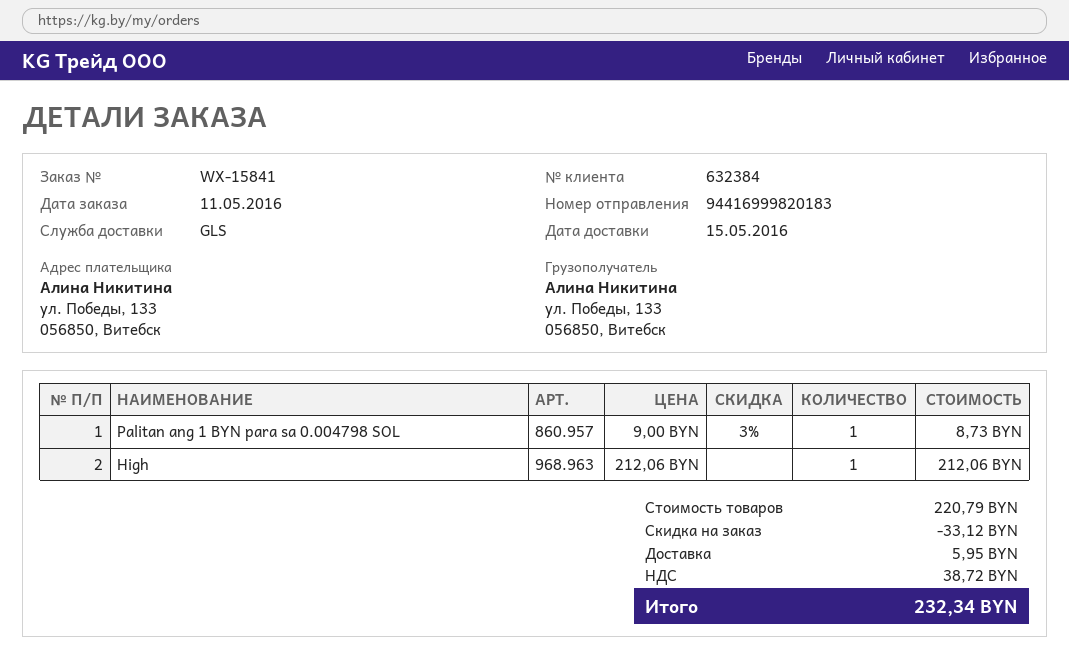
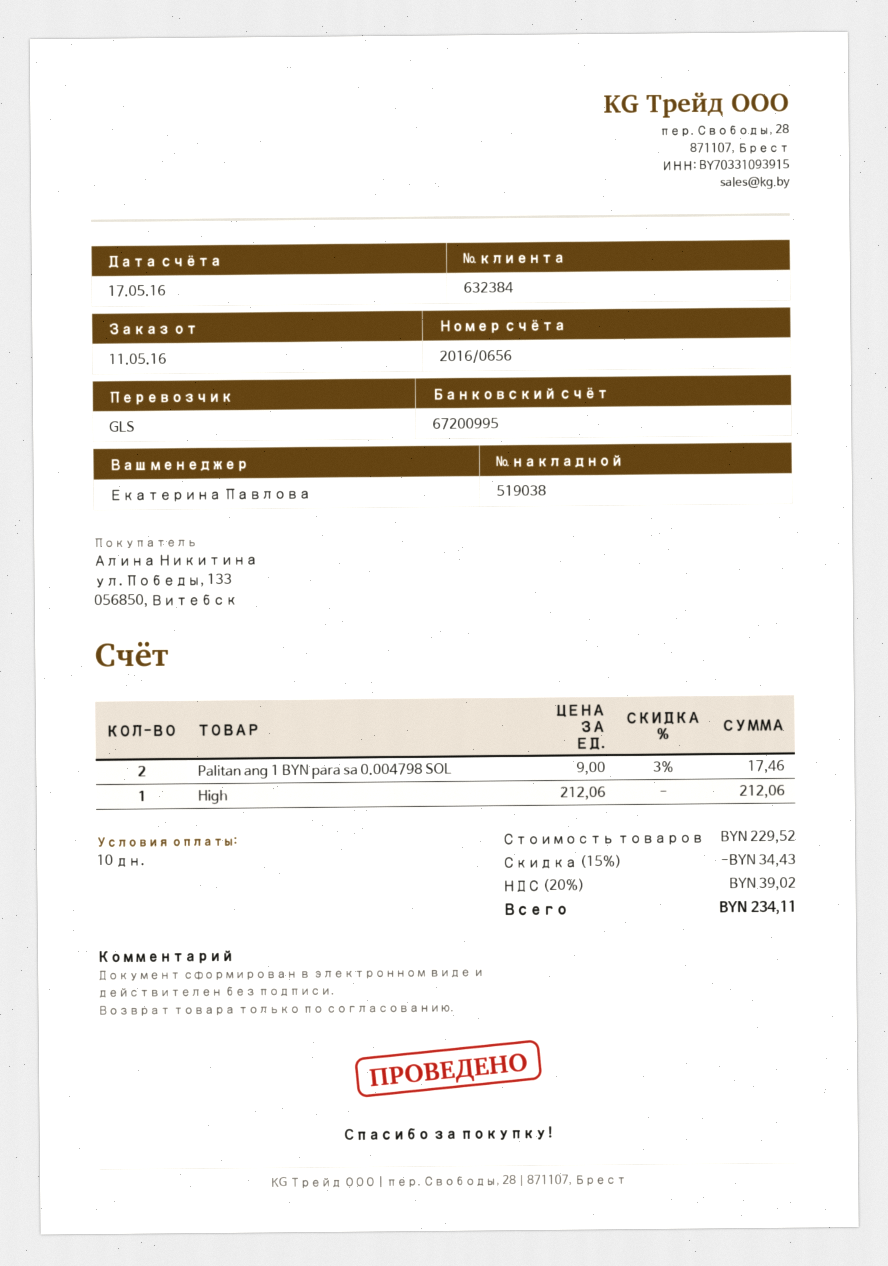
Palitan ang 1 BYN para sa 0.004798 SOL: 1 x 9.00 - 3% = 8.73 -> 2 x 9.00 - 3% = 17.46
subtotal: 220.79 -> 229.52
discount: 33.12 -> 34.43
shipping: 5.95 -> none
tax: 38.72 -> 39.02
total: 232.34 -> 234.11

